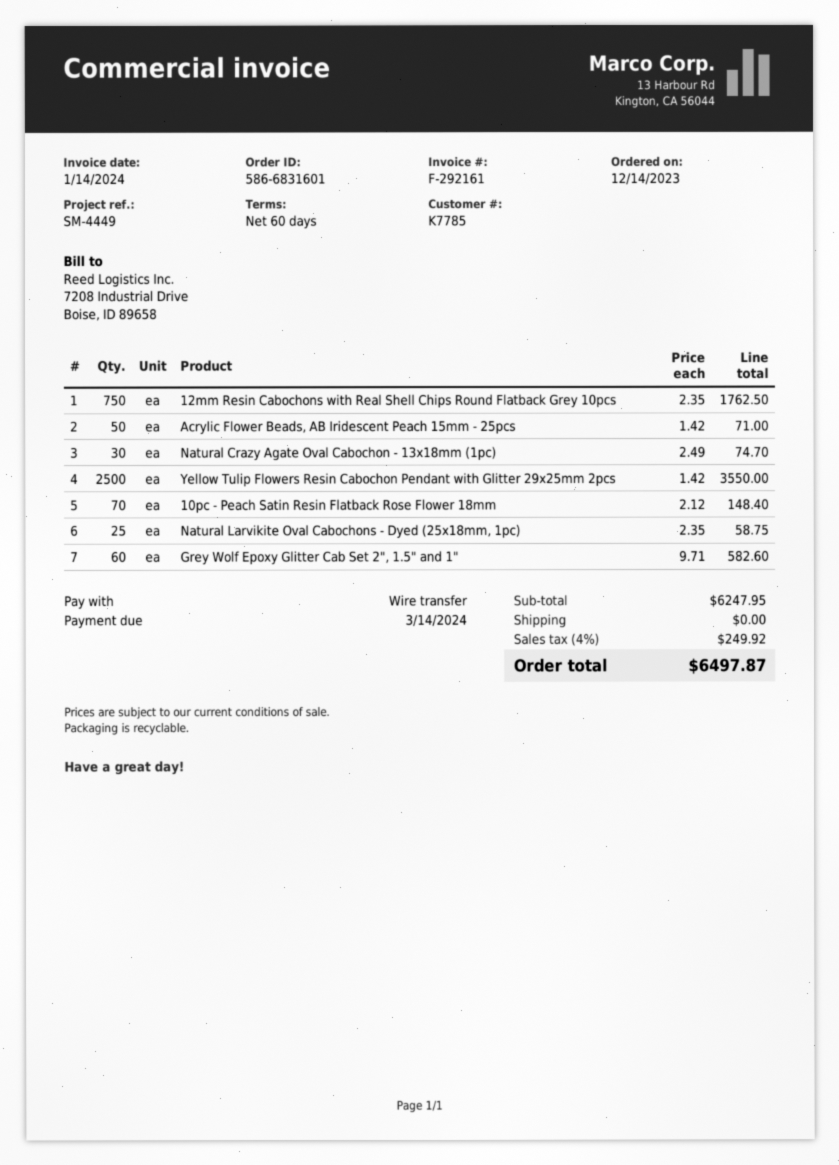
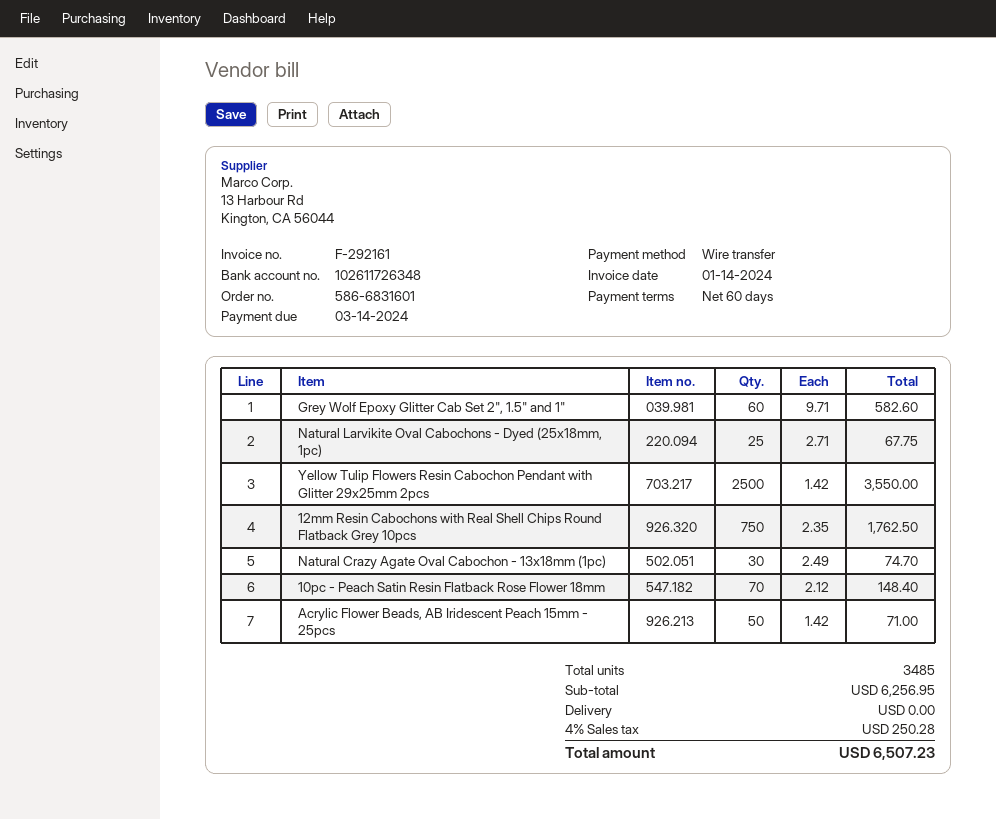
Natural Larvikite Oval Cabochons - Dyed (25x18mm, 1pc): 25 x 2.35 = 58.75 -> 25 x 2.71 = 67.75
subtotal: 6247.95 -> 6256.95
tax: 4% = 249.92 -> 4% = 250.28
total: 6497.87 -> 6507.23

